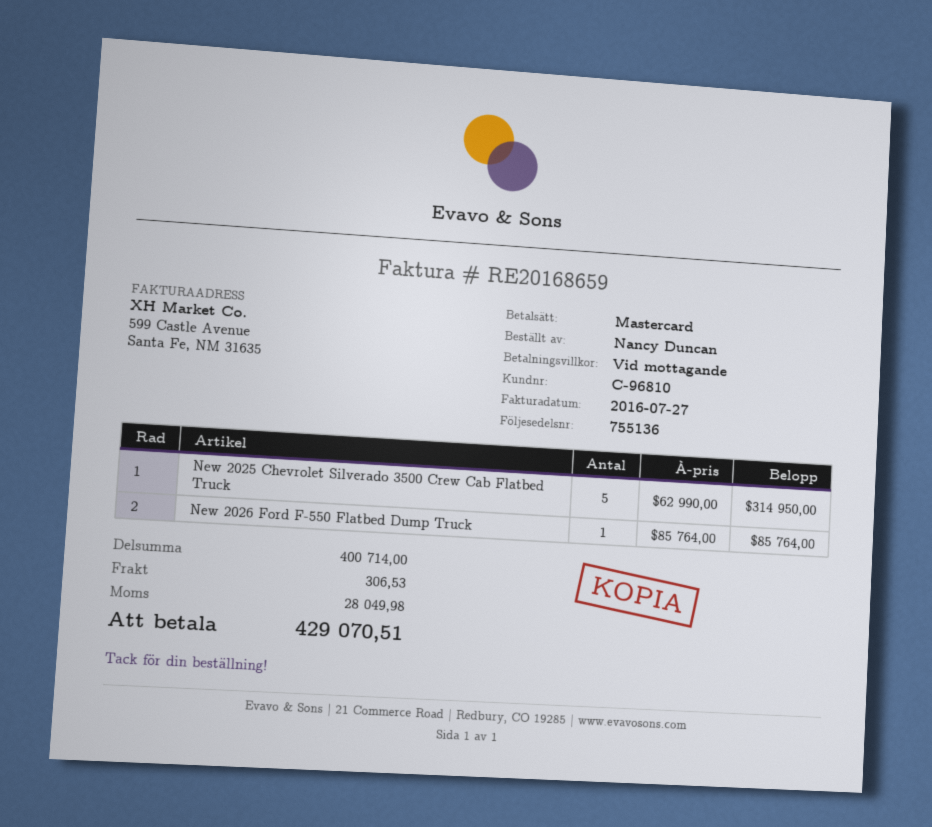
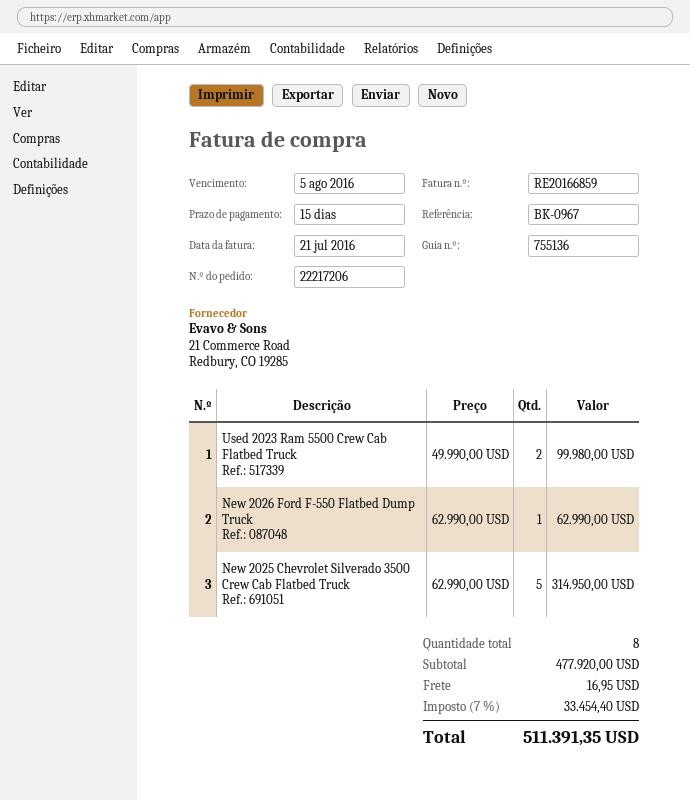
invoice number: RE20168659 -> RE20166859
invoice date: 2016-07-27 -> 2016-07-21
payment terms: on receipt -> 15 days
New 2026 Ford F-550 Flatbed Dump Truck: 1 x 85764.00 = 85764.00 -> 1 x 62990.00 = 62990.00
Used 2023 Ram 5500 Crew Cab Flatbed Truck: none -> 2 x 49990.00 = 99980.00
subtotal: 400714.00 -> 477920.00
shipping: 306.53 -> 16.95
tax: 28049.98 -> 33454.40
total: 429070.51 -> 511391.35

